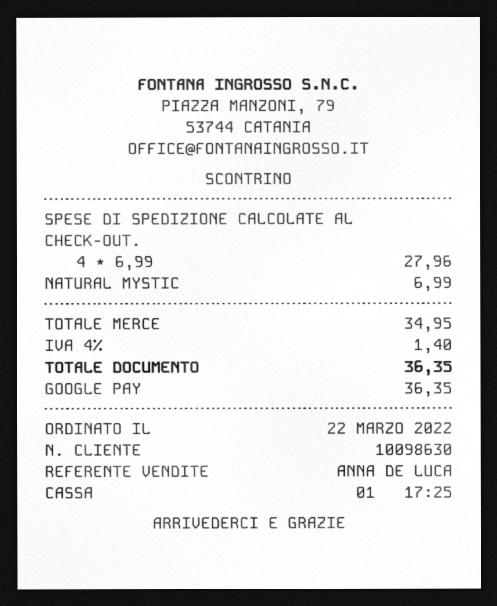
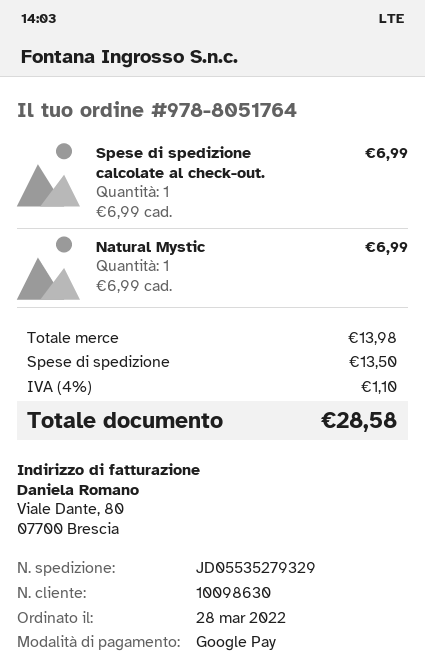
order date: 2022-03-22 -> 2022-03-28
SPESE DI SPEDIZIONE CALCOLATE AL CHECK-OUT.: 4 x 6.99 = 27.96 -> 1 x 6.99 = 6.99
subtotal: 34.95 -> 13.98
shipping: none -> 13.50
tax: 4% = 1.40 -> 4% = 1.10
total: 36.35 -> 28.58

